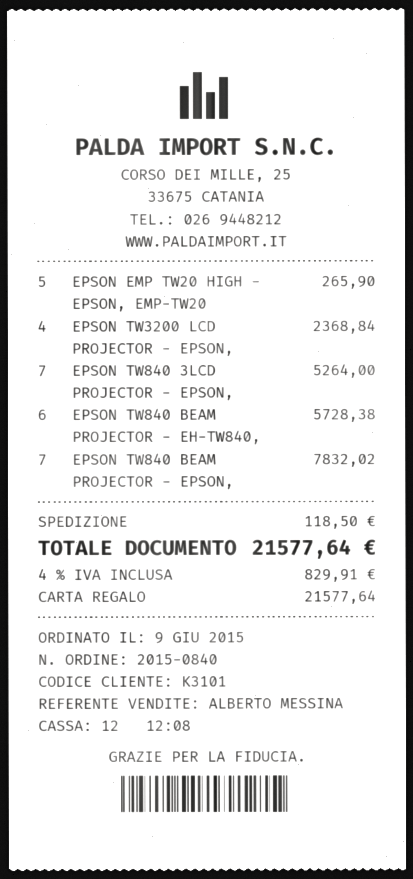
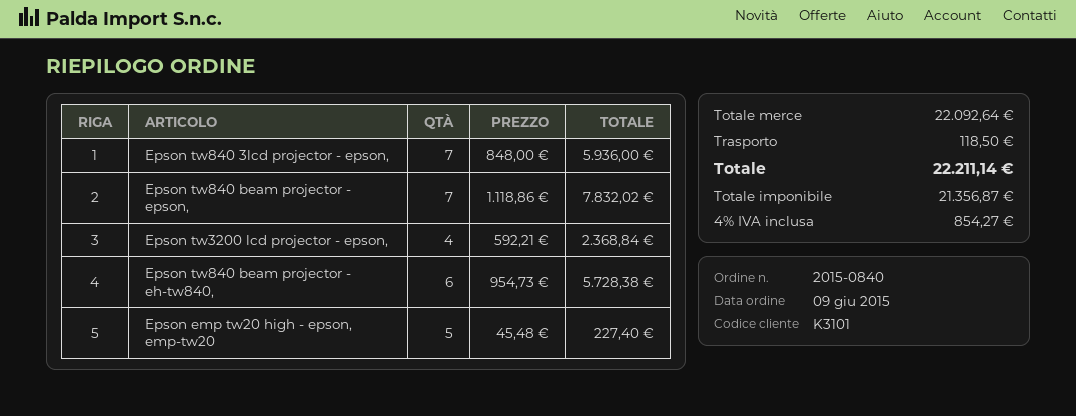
EPSON EMP TW20 HIGH - EPSON, EMP-TW20: 5 for 265.90 -> 5 for 227.40
EPSON TW840 3LCD PROJECTOR - EPSON,: 7 for 5264.00 -> 7 for 5936.00
tax: 4% = 829.91 -> 4% = 854.27
total: 21577.64 -> 22211.14

